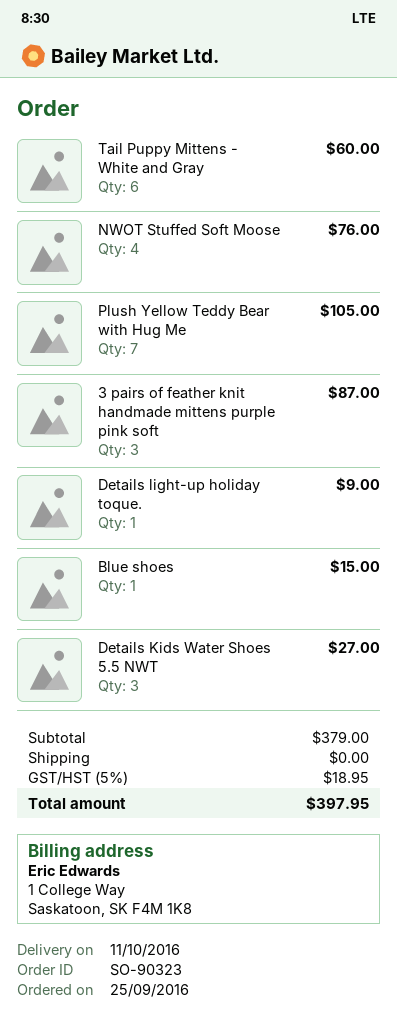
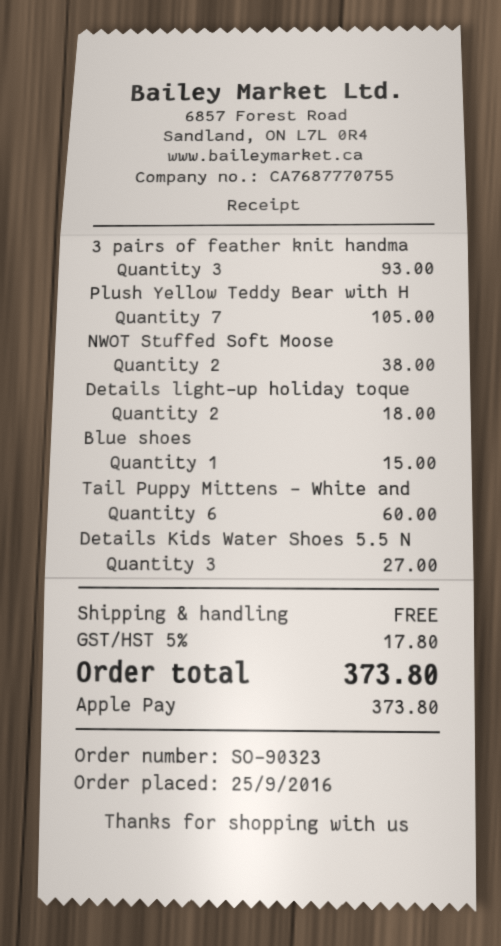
NWOT Stuffed Soft Moose: 4 for 76.00 -> 2 for 38.00
3 pairs of feather knit handmade mittens purple pink soft: 3 for 87.00 -> 3 for 93.00
Details light-up holiday toque.: 1 for 9.00 -> 2 for 18.00
tax: 5% = 18.95 -> 5% = 17.80
total: 397.95 -> 373.80

